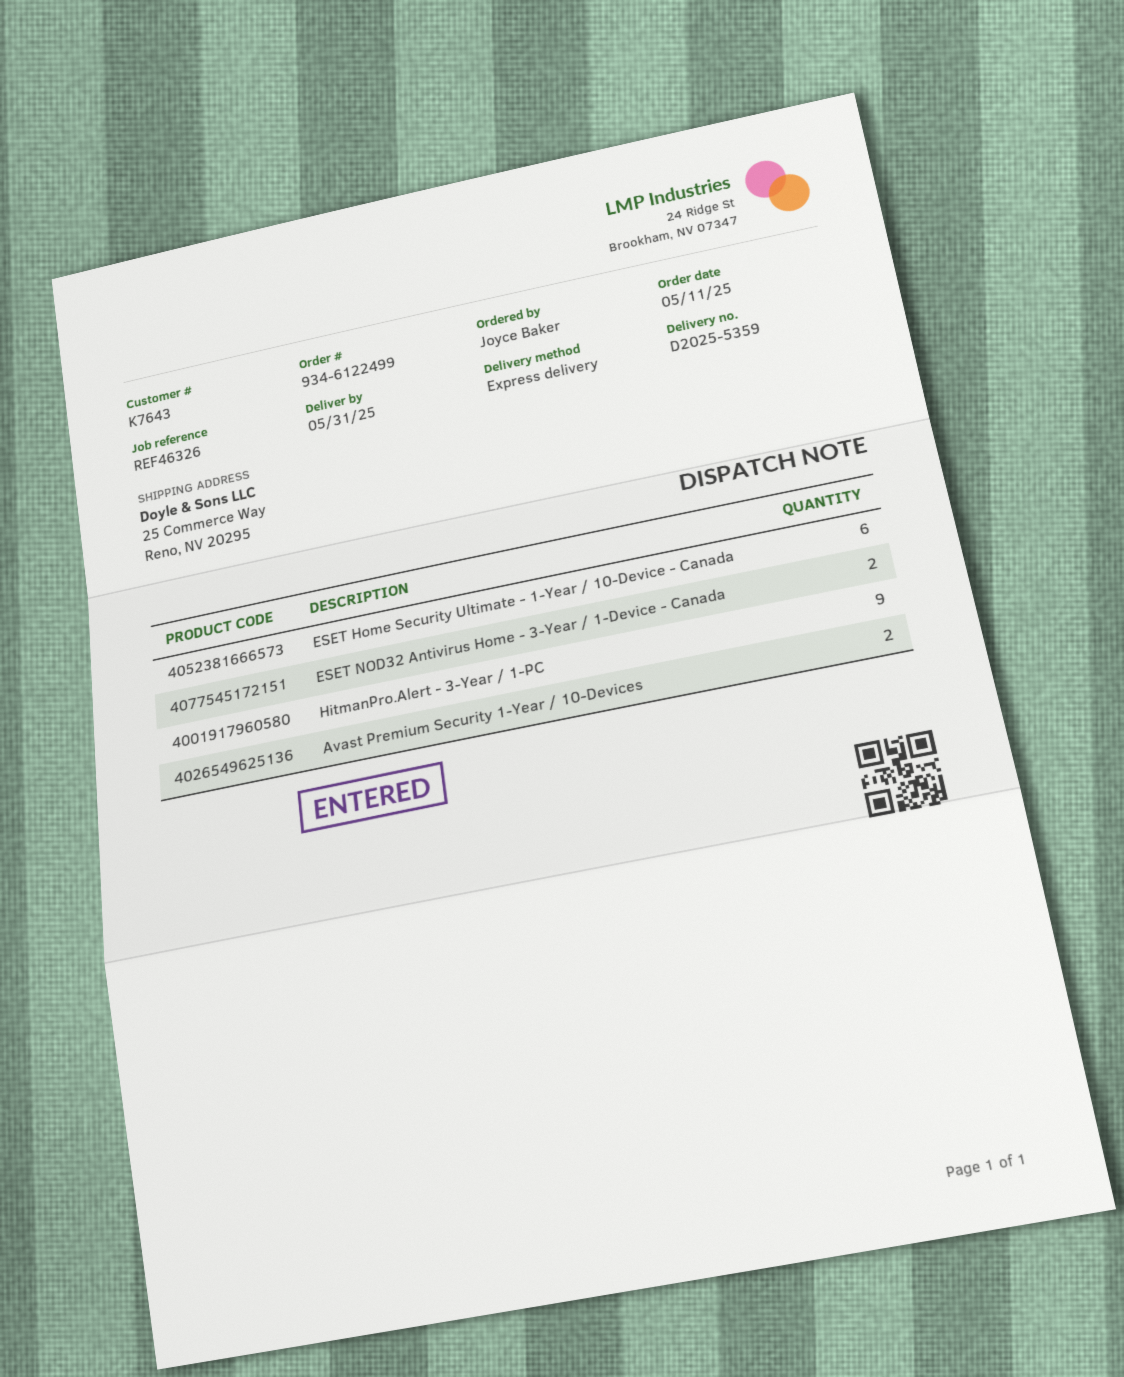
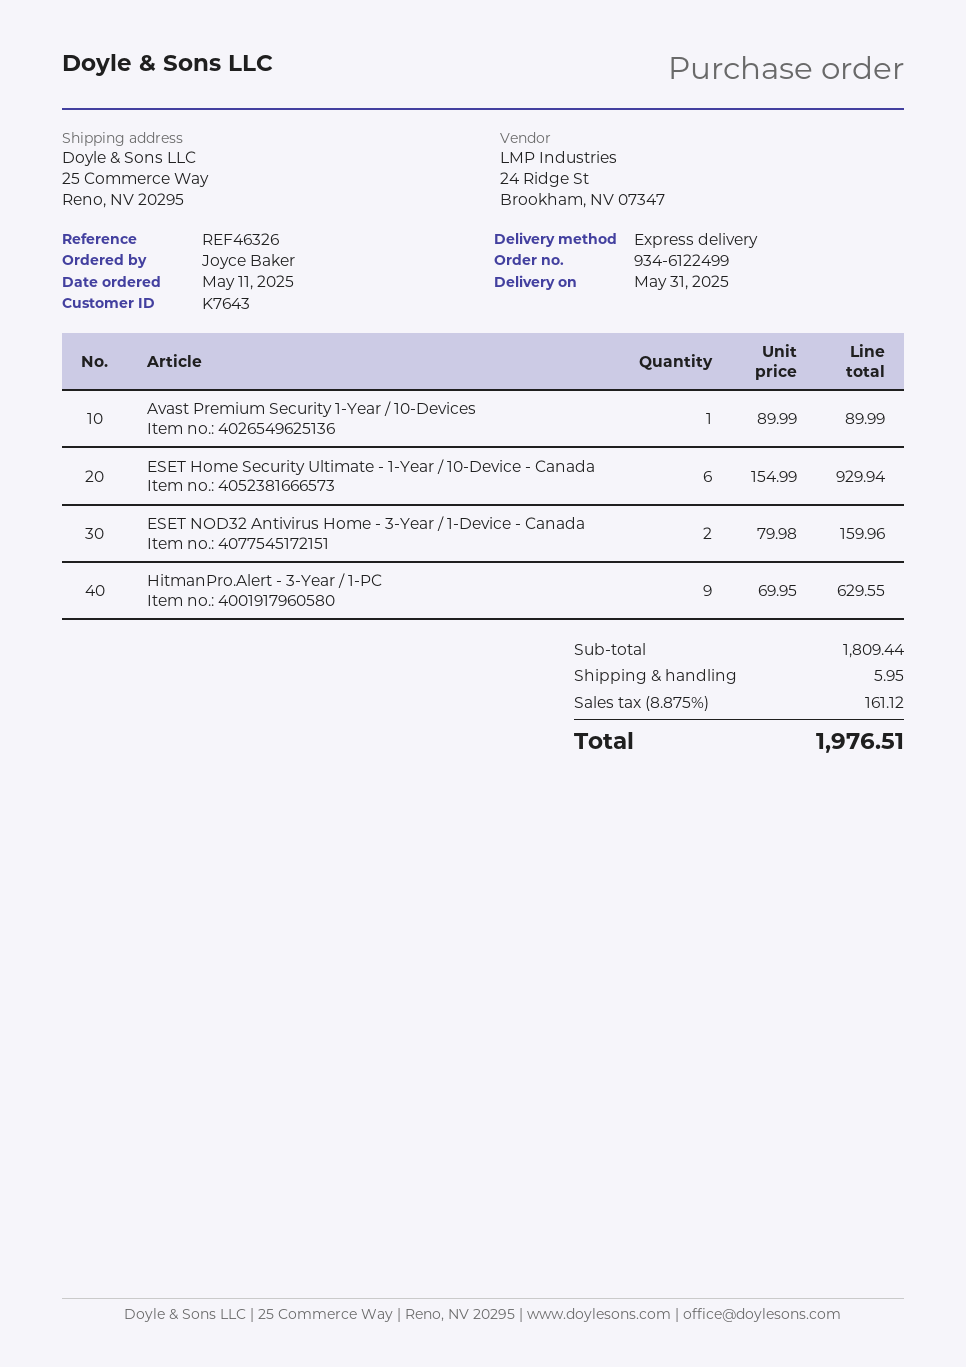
Avast Premium Security 1-Year / 10-Devices: 2 -> 1

